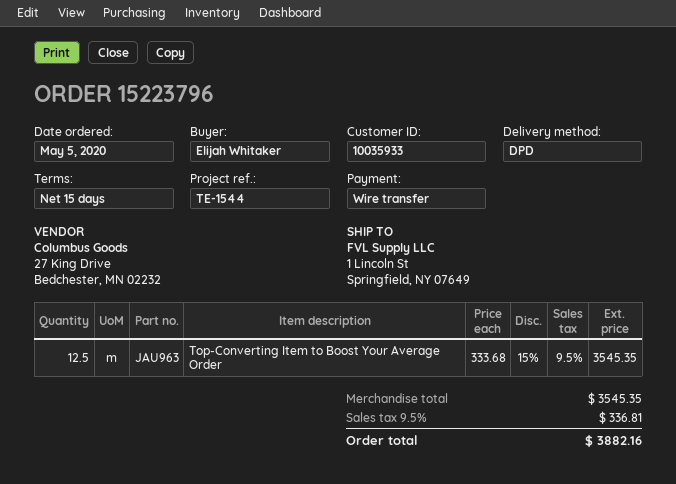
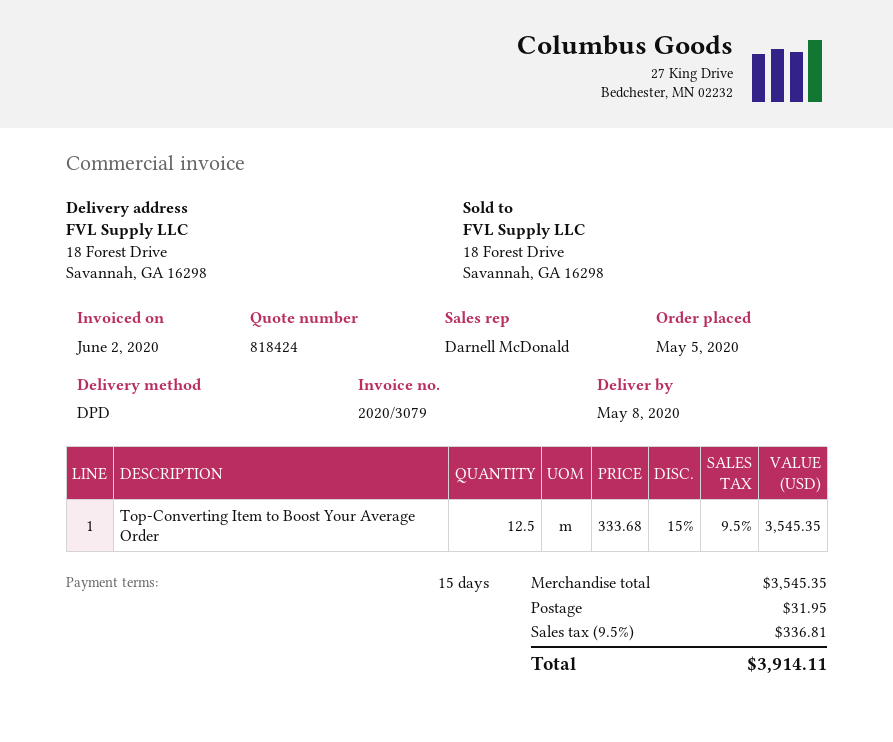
ship to: 1 Lincoln St, Springfield, NY 07649 -> 18 Forest Drive, Savannah, GA 16298
shipping: none -> 31.95
total: 3882.16 -> 3914.11

